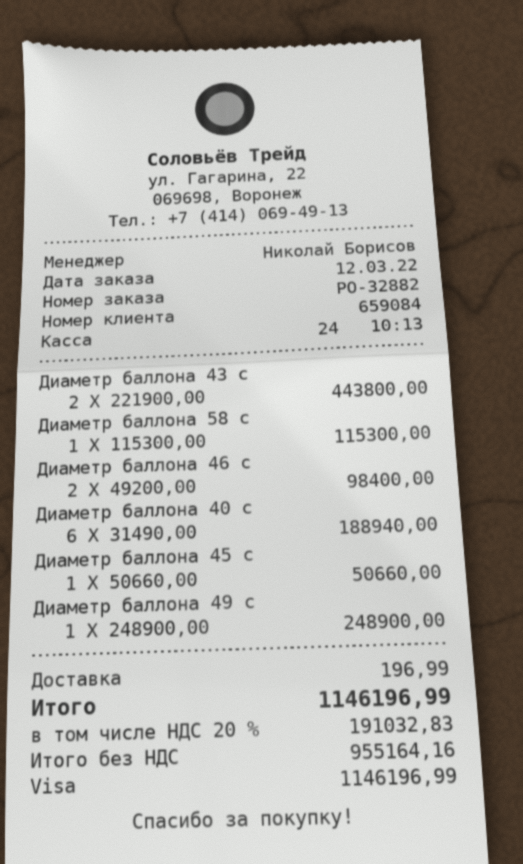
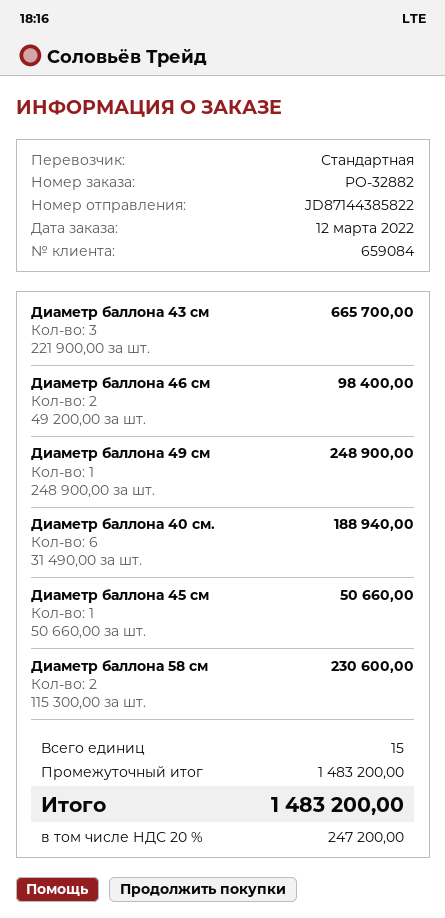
Диаметр баллона 43 с: 2 x 221900.00 = 443800.00 -> 3 x 221900.00 = 665700.00
Диаметр баллона 58 с: 1 x 115300.00 = 115300.00 -> 2 x 115300.00 = 230600.00
shipping: 196.99 -> none
tax: 20% = 191032.83 -> 20% = 247200.00
total: 1146196.99 -> 1483200.00

